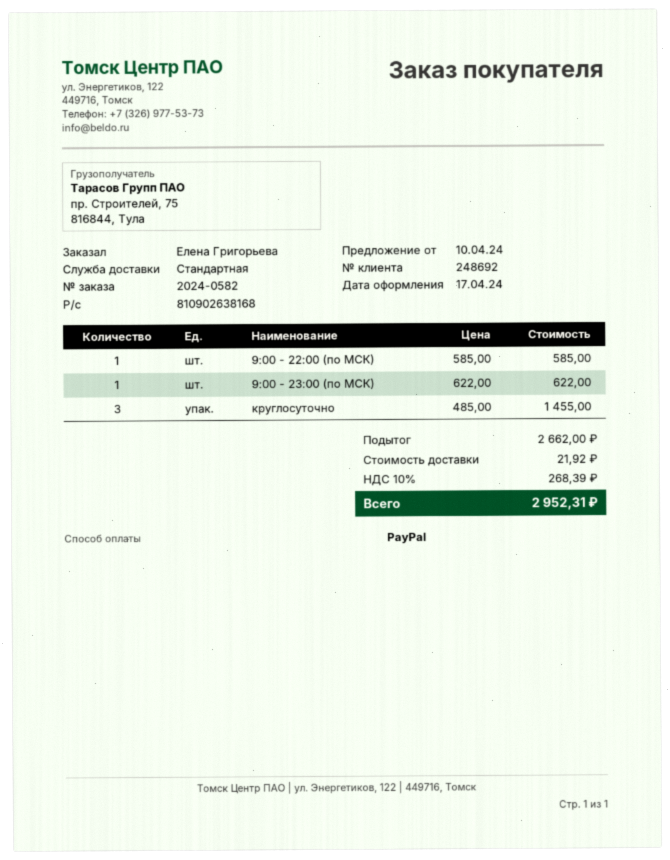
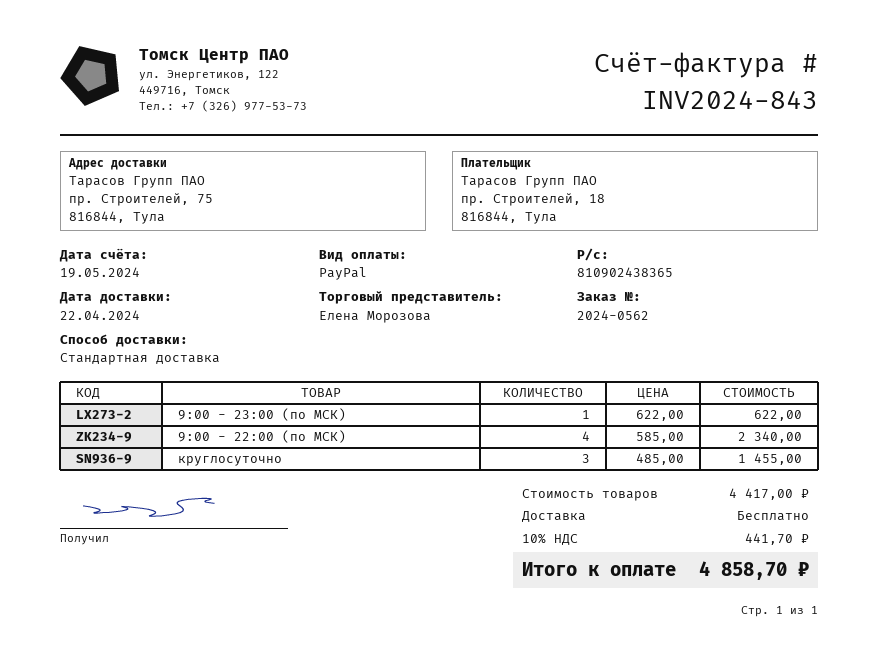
order number: 2024-0582 -> 2024-0562
bank account: 810902638168 -> 810902438365
9:00 - 22:00 (по МСК): 1 x 585.00 = 585.00 -> 4 x 585.00 = 2340.00
subtotal: 2662.00 -> 4417.00
shipping: 21.92 -> 0.00
tax: 10% = 268.39 -> 10% = 441.70
total: 2952.31 -> 4858.70

